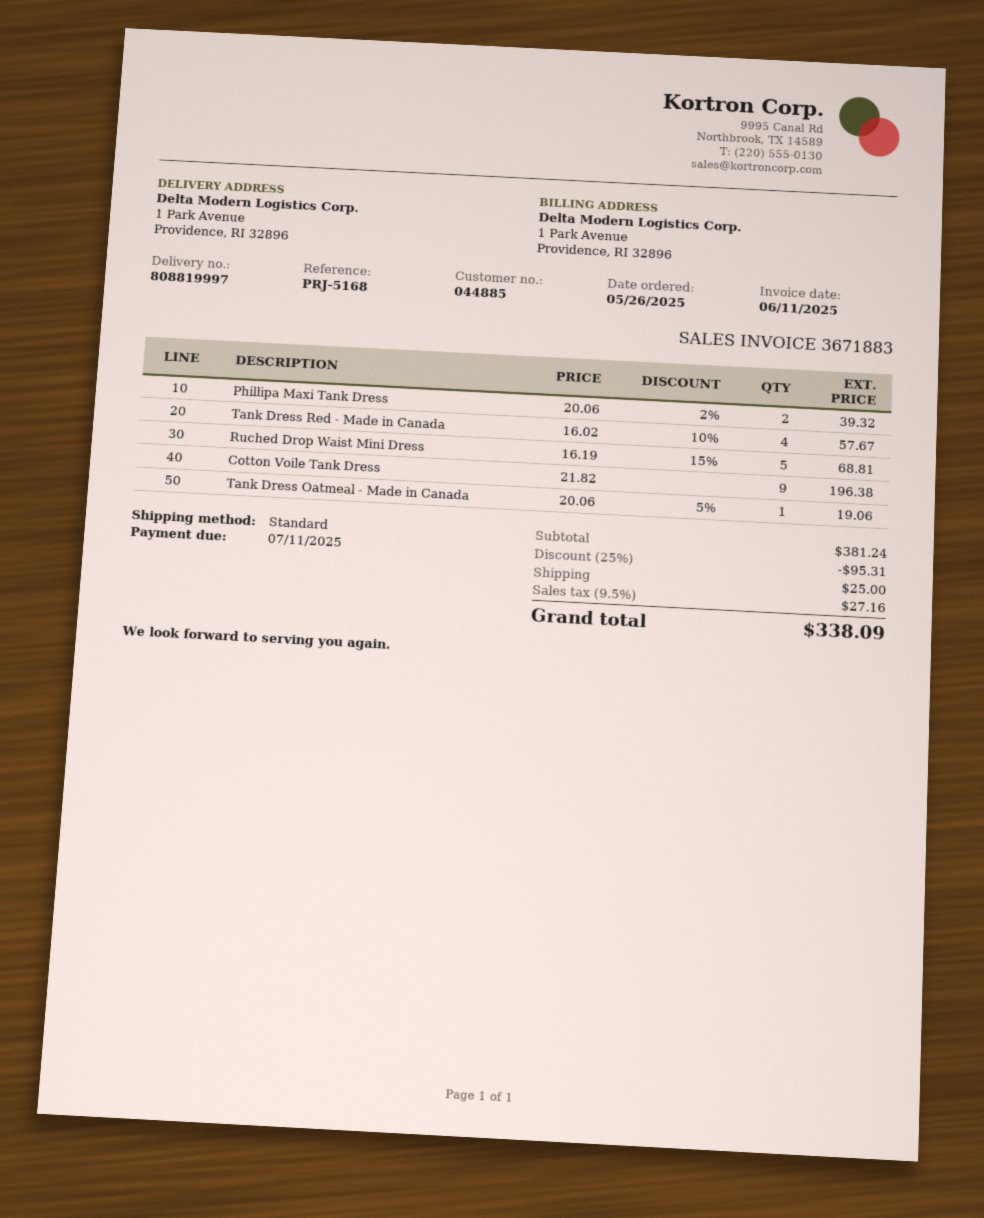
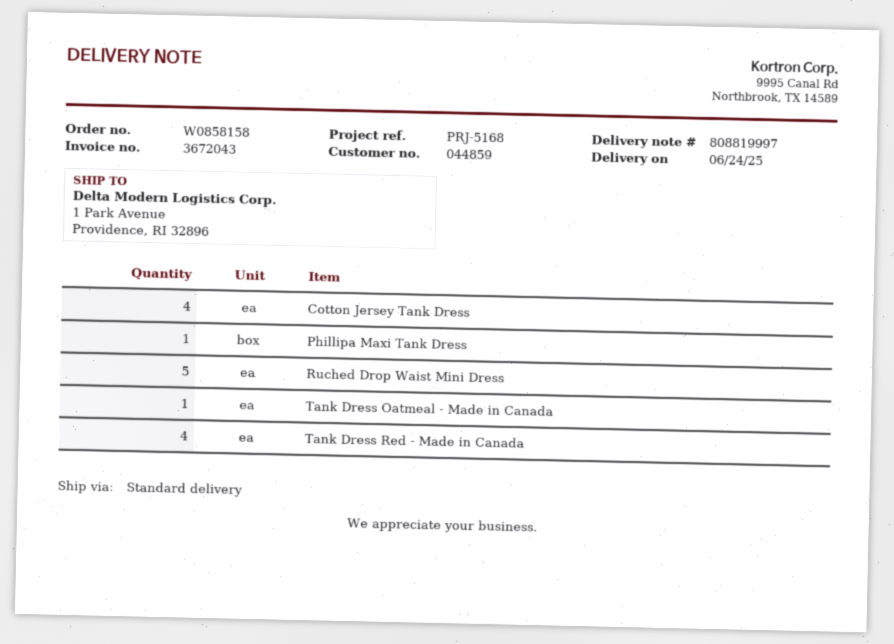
invoice number: 3671883 -> 3672043
customer number: 044885 -> 044859
Phillipa Maxi Tank Dress: 2 -> 1
Cotton Voile Tank Dress: 9 -> none
Cotton Jersey Tank Dress: none -> 4

